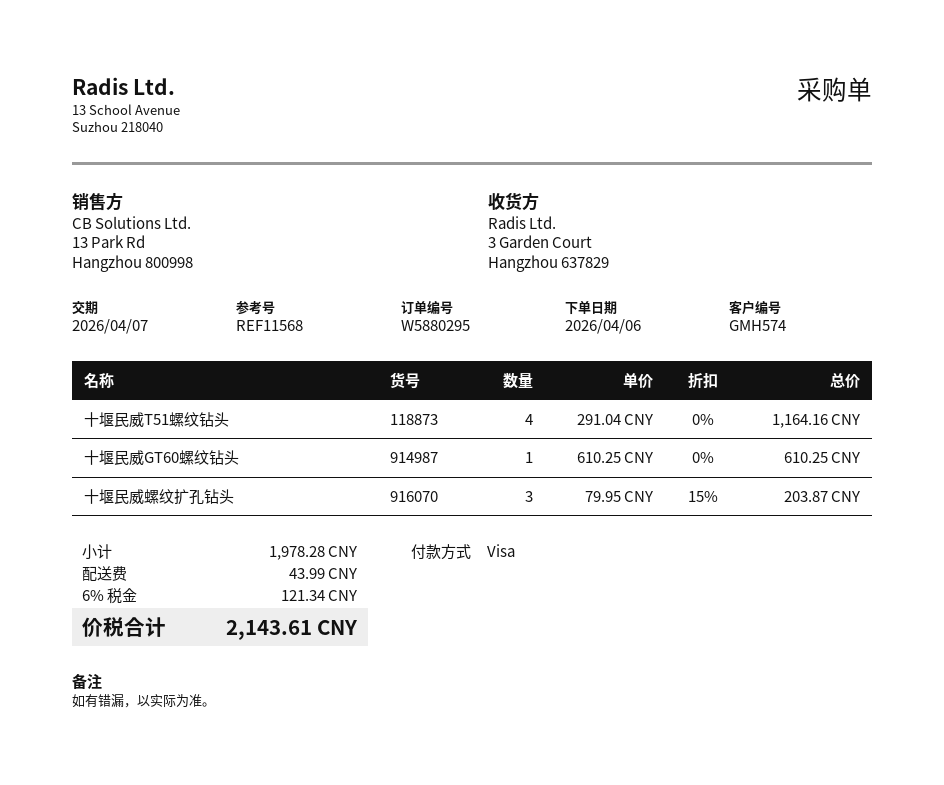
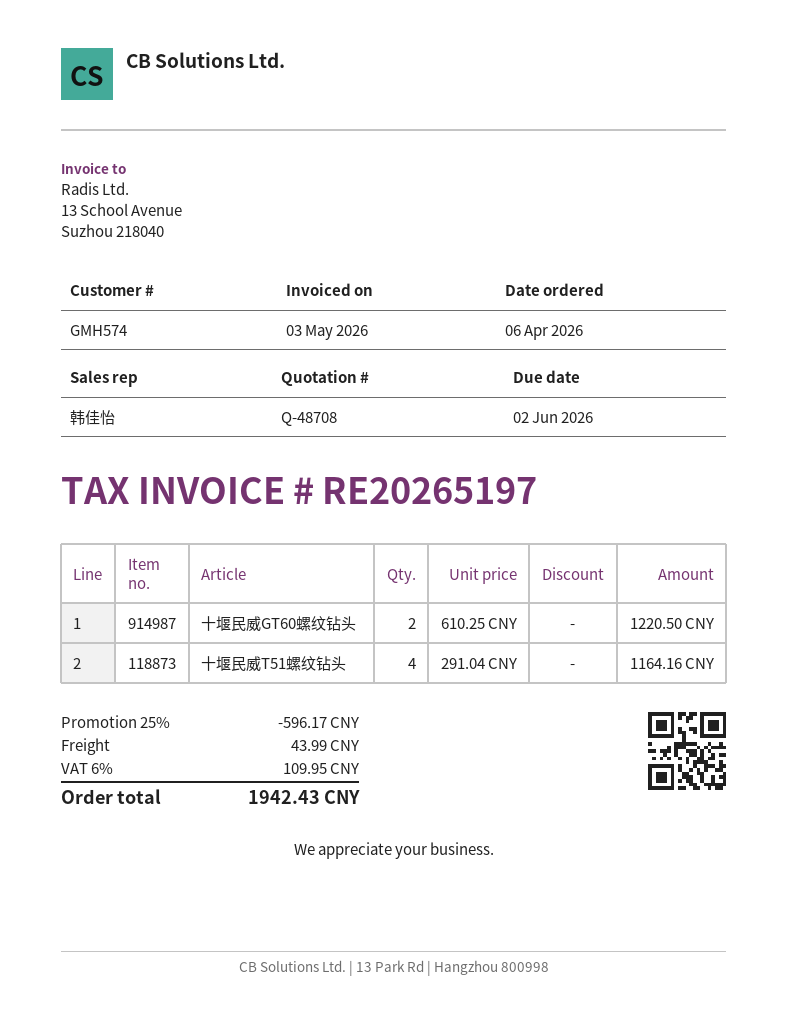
十堰民威GT60螺纹钻头: 1 x 610.25 = 610.25 -> 2 x 610.25 = 1220.50
十堰民威螺纹扩孔钻头: 3 x 79.95 - 15% = 203.87 -> none
discount: none -> 25% = 596.17
tax: 6% = 121.34 -> 6% = 109.95
total: 2143.61 -> 1942.43

